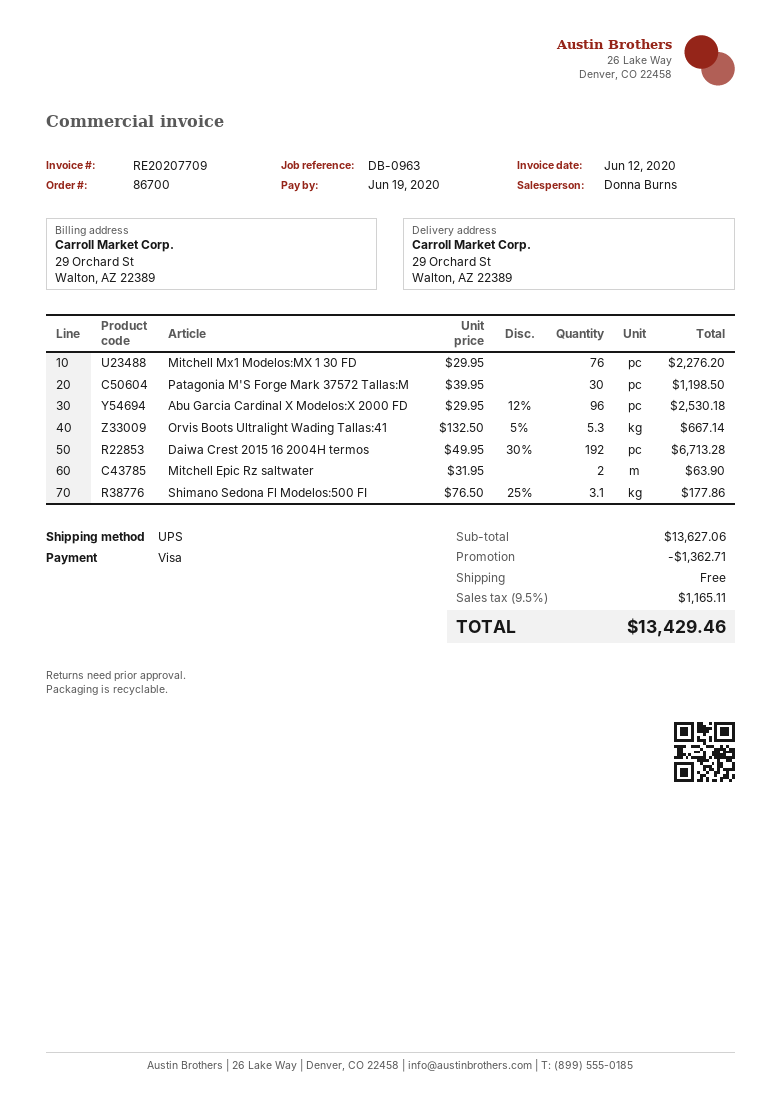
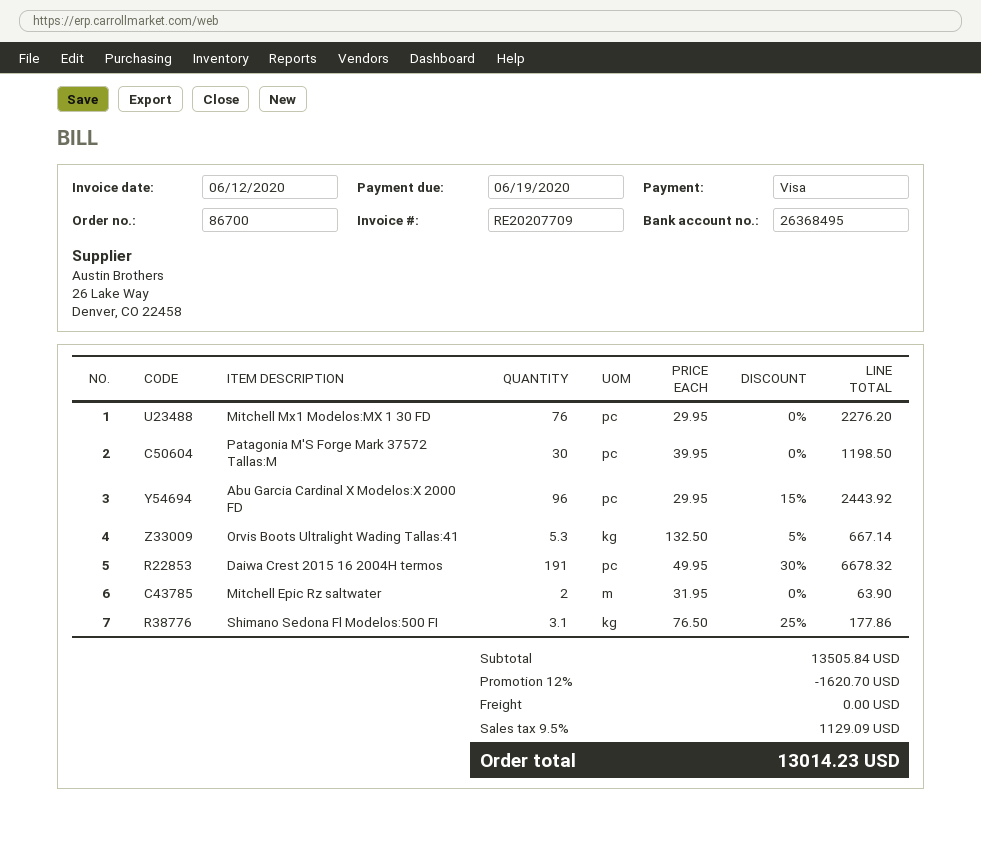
Abu Garcia Cardinal X Modelos:X 2000 FD: 96 x 29.95 - 12% = 2530.18 -> 96 x 29.95 - 15% = 2443.92
Daiwa Crest 2015 16 2004H termos: 192 x 49.95 - 30% = 6713.28 -> 191 x 49.95 - 30% = 6678.32
subtotal: 13627.06 -> 13505.84
discount: 1362.71 -> 1620.70
tax: 9.5% = 1165.11 -> 9.5% = 1129.09
total: 13429.46 -> 13014.23

